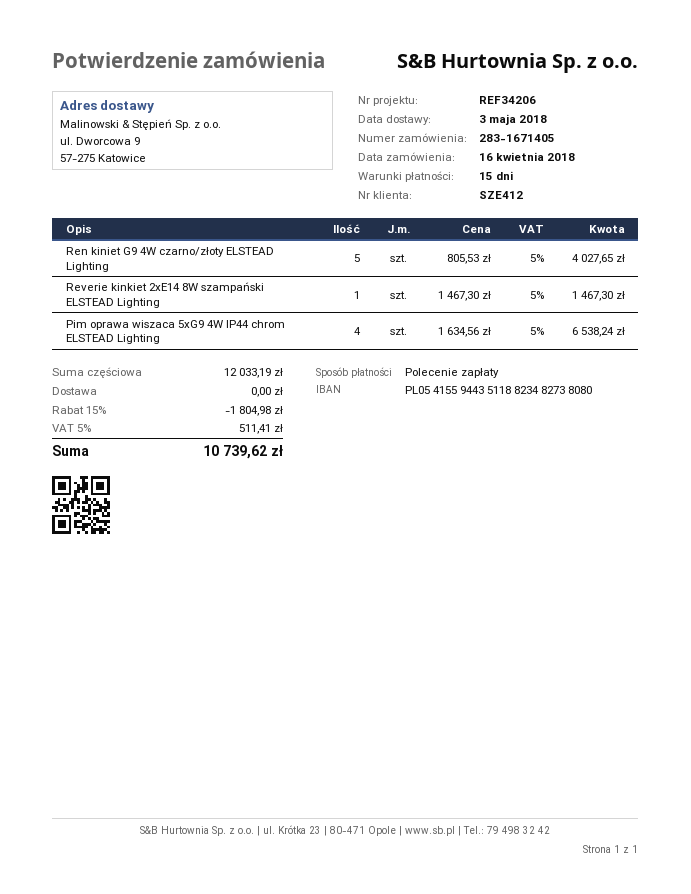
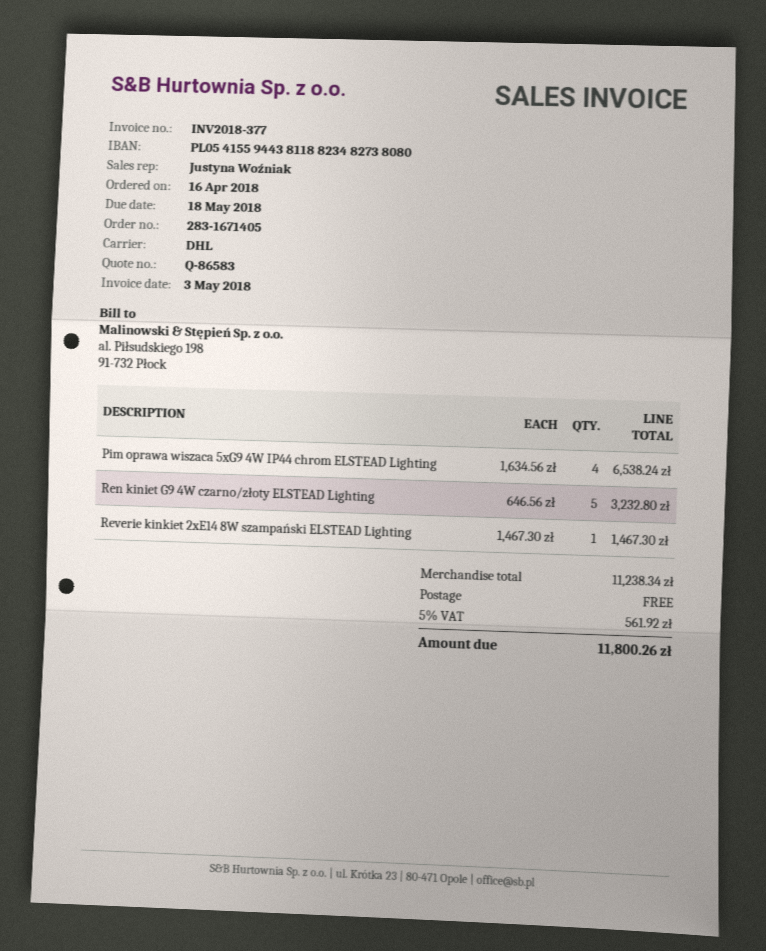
bank account: PL05415594435118823482738080 -> PL05415594438118823482738080
Ren kiniet G9 4W czarno/złoty ELSTEAD Lighting: 5 x 805.53 = 4027.65 -> 5 x 646.56 = 3232.80
subtotal: 12033.19 -> 11238.34
discount: 15% = 1804.98 -> none
tax: 5% = 511.41 -> 5% = 561.92
total: 10739.62 -> 11800.26

